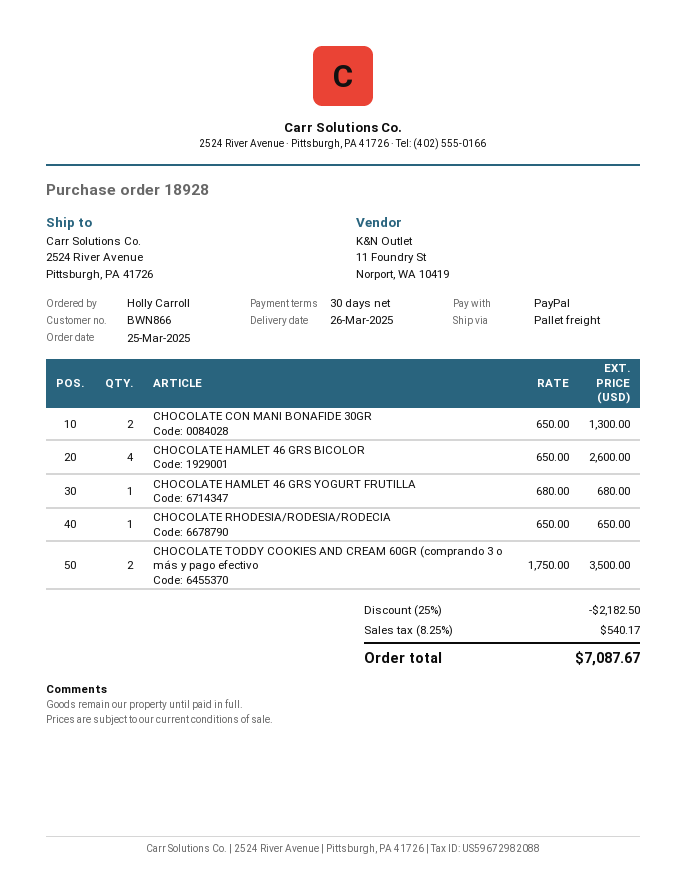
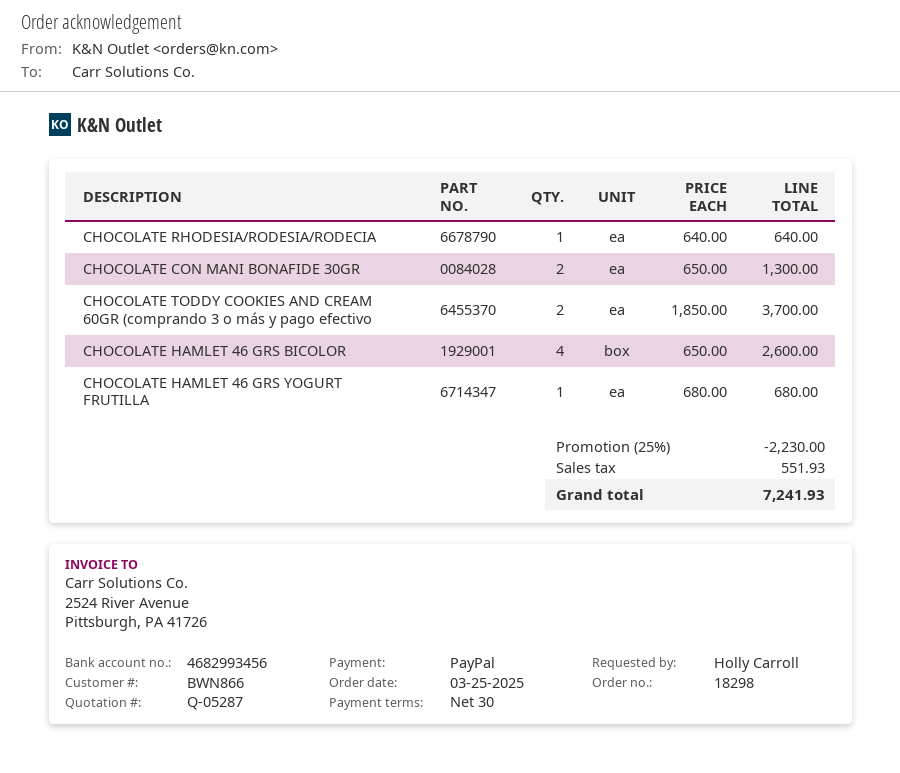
order number: 18928 -> 18298
CHOCOLATE RHODESIA/RODESIA/RODECIA: 1 x 650.00 = 650.00 -> 1 x 640.00 = 640.00
CHOCOLATE TODDY COOKIES AND CREAM 60GR (comprando 3 o más y pago efectivo: 2 x 1750.00 = 3500.00 -> 2 x 1850.00 = 3700.00
discount: 25% = 2182.50 -> 25% = 2230.00
tax: 540.17 -> 551.93
total: 7087.67 -> 7241.93

